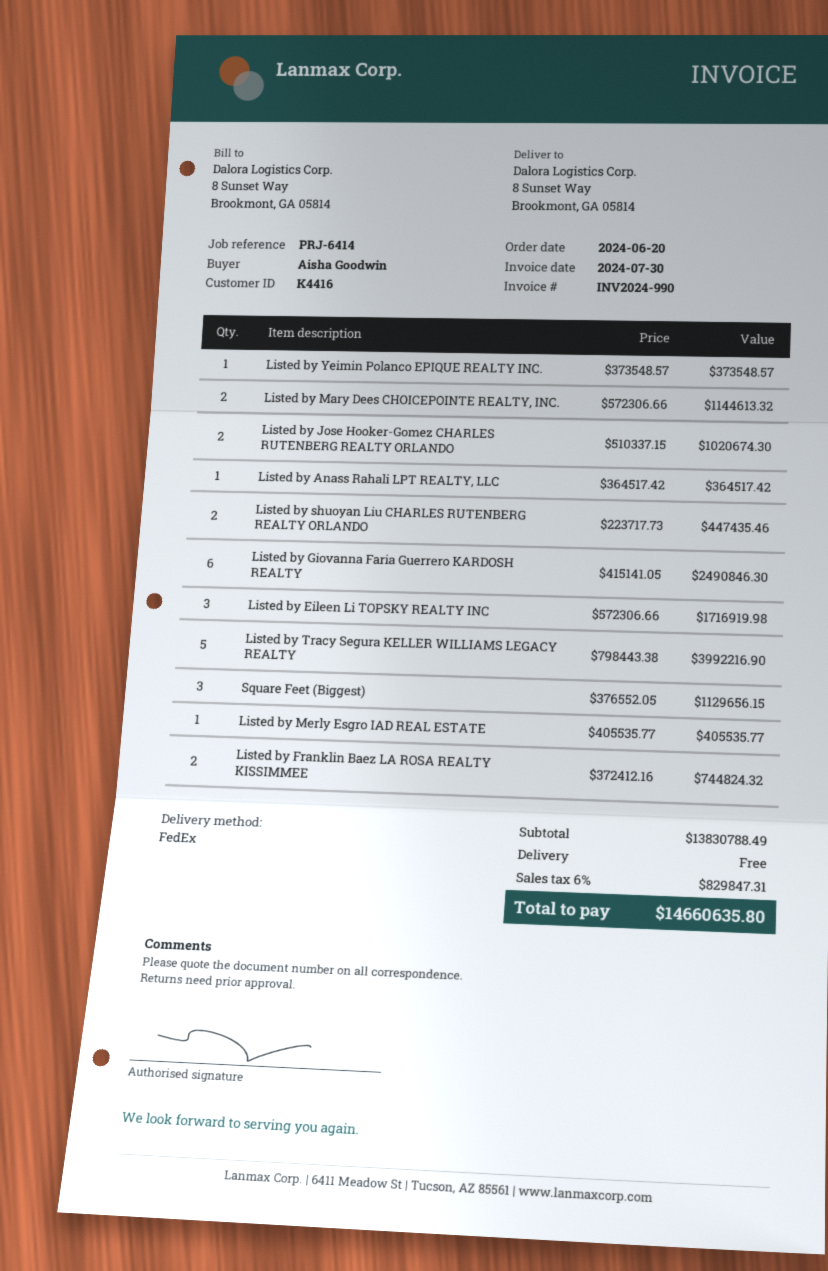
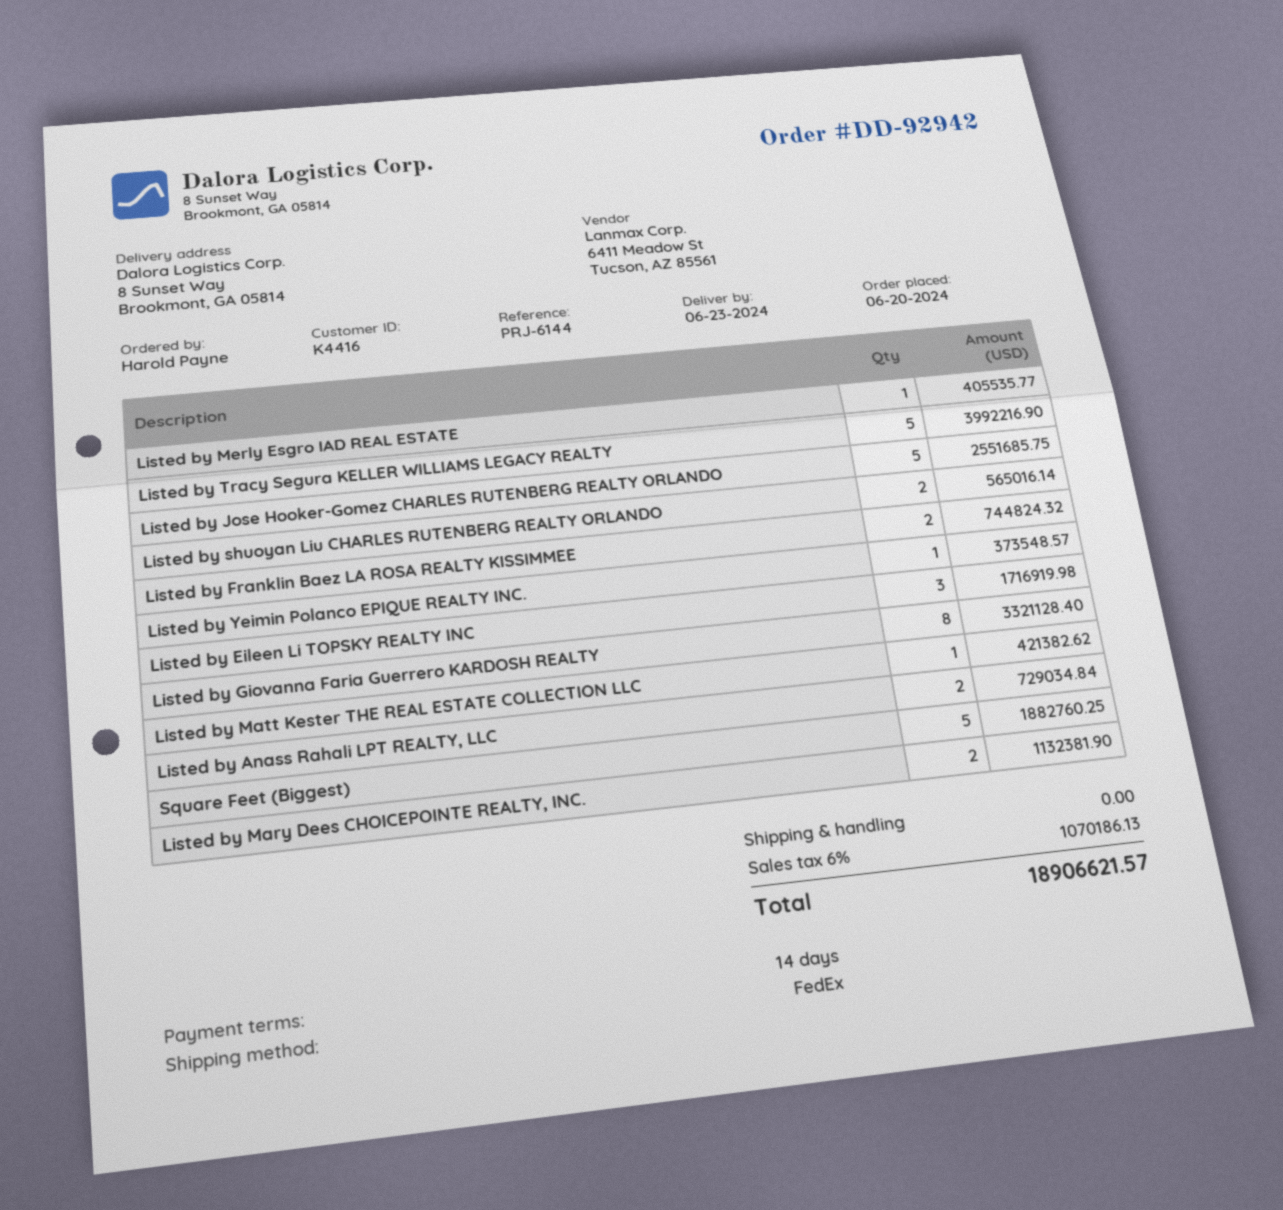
reference: PRJ-6414 -> PRJ-6144
ordered by: Aisha Goodwin -> Harold Payne
Listed by Mary Dees CHOICEPOINTE REALTY, INC.: 2 for 1144613.32 -> 2 for 1132381.90
Listed by Jose Hooker-Gomez CHARLES RUTENBERG REALTY ORLANDO: 2 for 1020674.30 -> 5 for 2551685.75
Listed by Anass Rahali LPT REALTY, LLC: 1 for 364517.42 -> 2 for 729034.84
Listed by shuoyan Liu CHARLES RUTENBERG REALTY ORLANDO: 2 for 447435.46 -> 2 for 565016.14
Listed by Giovanna Faria Guerrero KARDOSH REALTY: 6 for 2490846.30 -> 8 for 3321128.40
Square Feet (Biggest): 3 for 1129656.15 -> 5 for 1882760.25
Listed by Matt Kester THE REAL ESTATE COLLECTION LLC: none -> 1 for 421382.62
tax: 6% = 829847.31 -> 6% = 1070186.13
total: 14660635.80 -> 18906621.57

